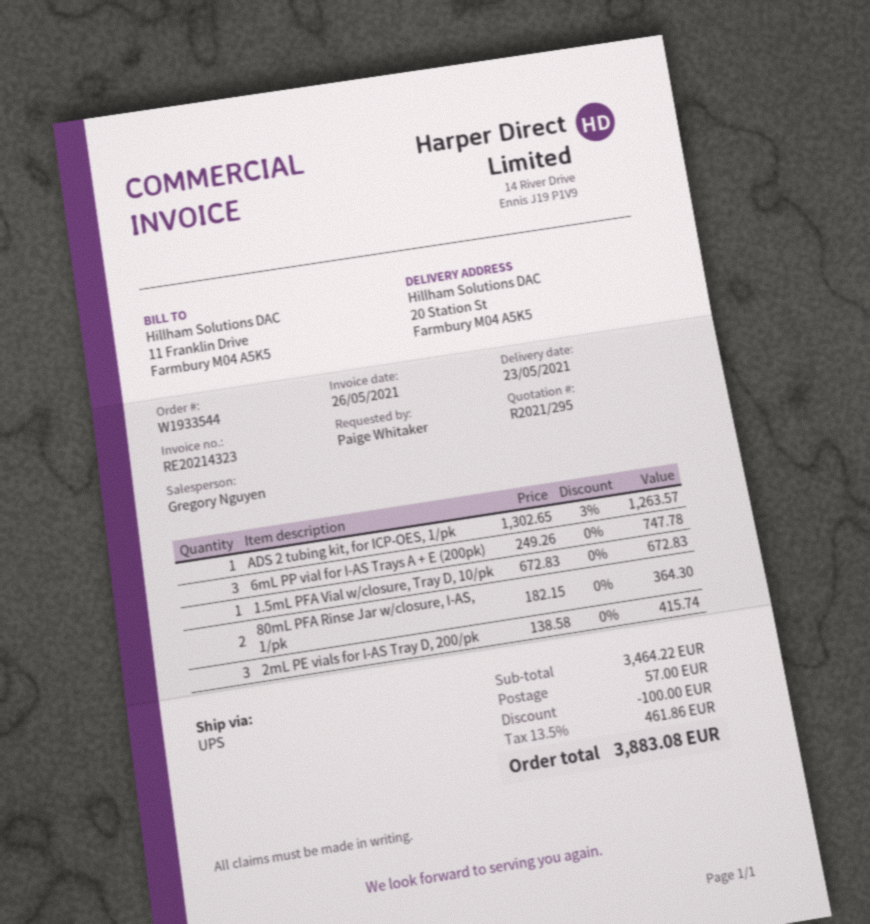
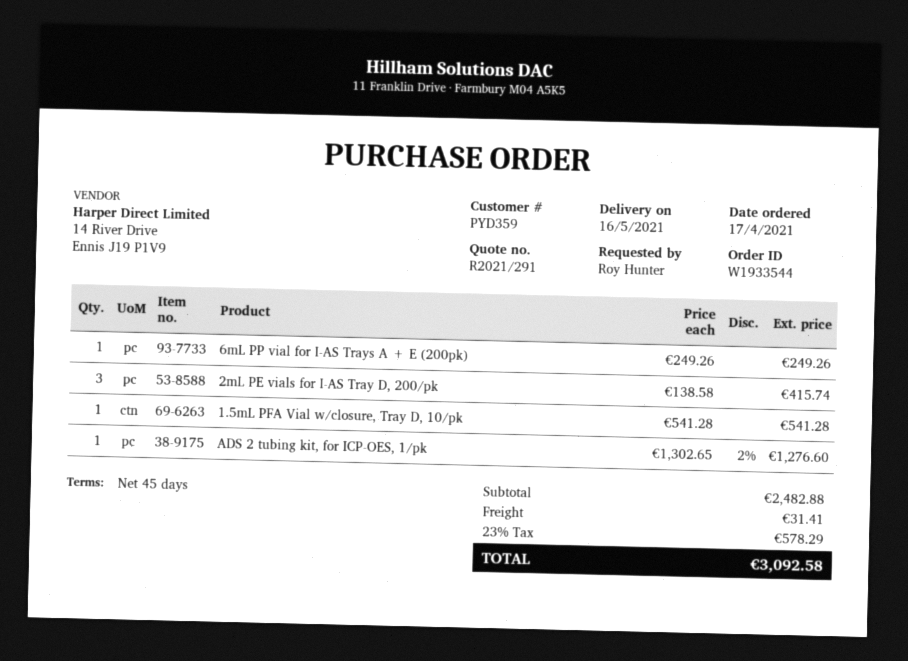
quote number: R2021/295 -> R2021/291
delivery date: 2021-05-23 -> 2021-05-16
ordered by: Paige Whitaker -> Roy Hunter
ADS 2 tubing kit, for ICP-OES, 1/pk: 1 x 1302.65 - 3% = 1263.57 -> 1 x 1302.65 - 2% = 1276.60
6mL PP vial for I-AS Trays A + E (200pk): 3 x 249.26 = 747.78 -> 1 x 249.26 = 249.26
1.5mL PFA Vial w/closure, Tray D, 10/pk: 1 x 672.83 = 672.83 -> 1 x 541.28 = 541.28
80mL PFA Rinse Jar w/closure, I-AS, 1/pk: 2 x 182.15 = 364.30 -> none
subtotal: 3464.22 -> 2482.88
discount: 100.00 -> none
shipping: 57.00 -> 31.41
tax: 13.5% = 461.86 -> 23% = 578.29
total: 3883.08 -> 3092.58

